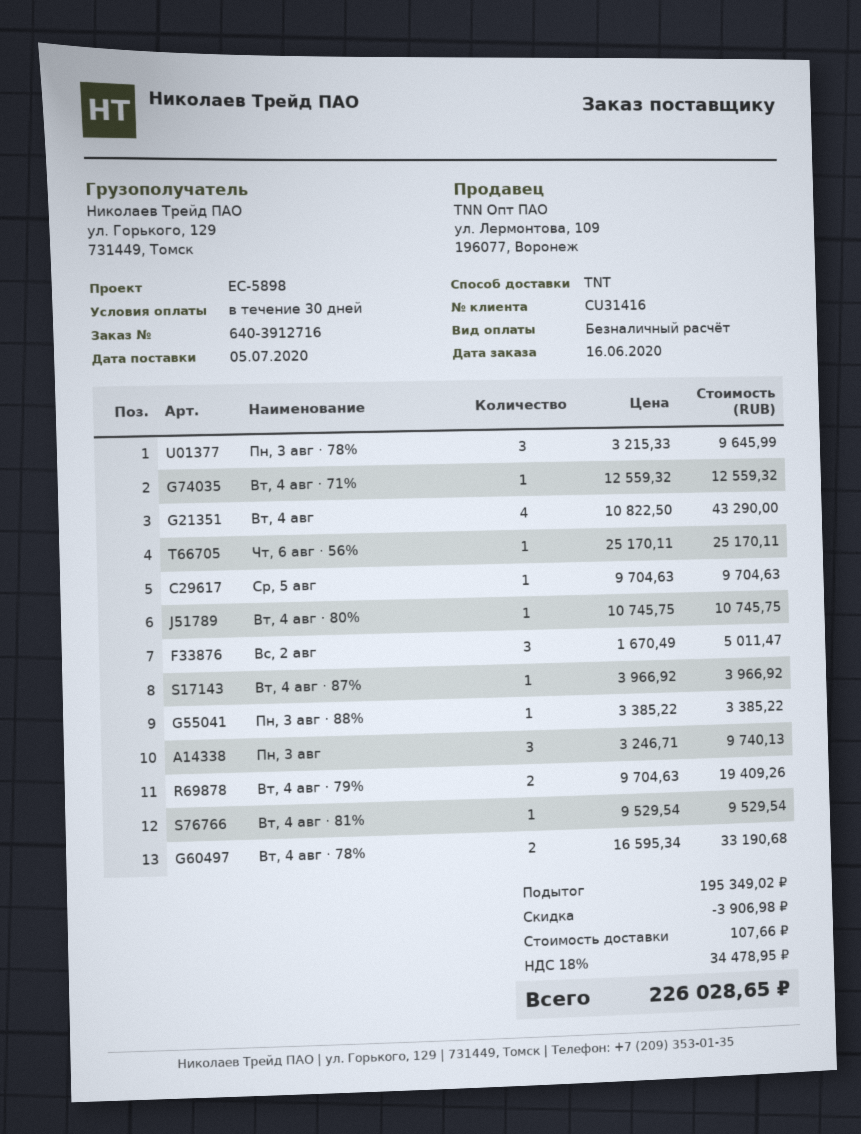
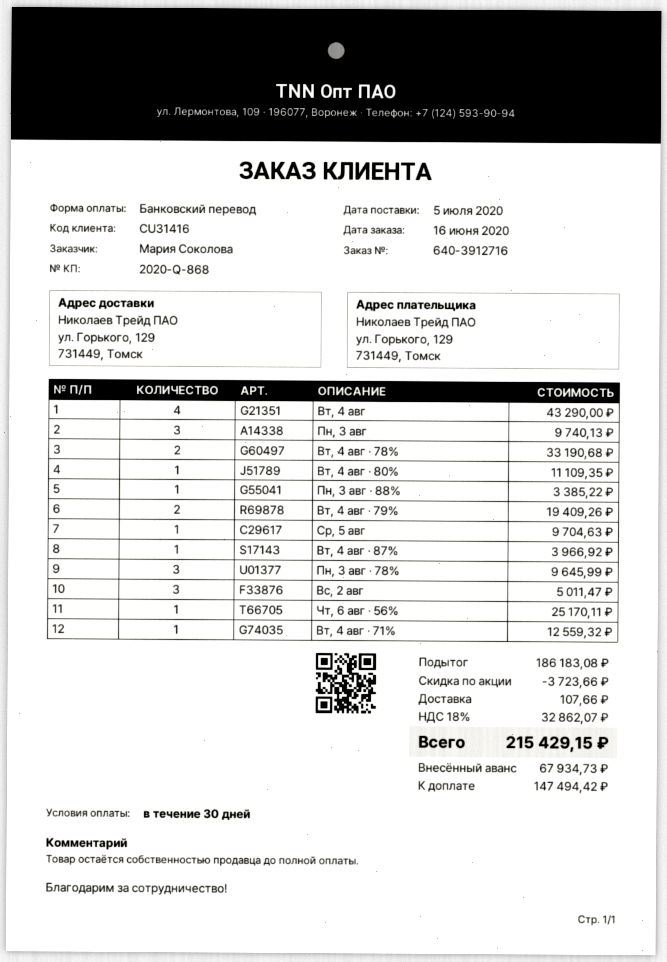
Вт, 4 авг · 80%: 1 for 10745.75 -> 1 for 11109.35
Вт, 4 авг · 81%: 1 for 9529.54 -> none
subtotal: 195349.02 -> 186183.08
discount: 3906.98 -> 3723.66
tax: 18% = 34478.95 -> 18% = 32862.07
total: 226028.65 -> 215429.15

